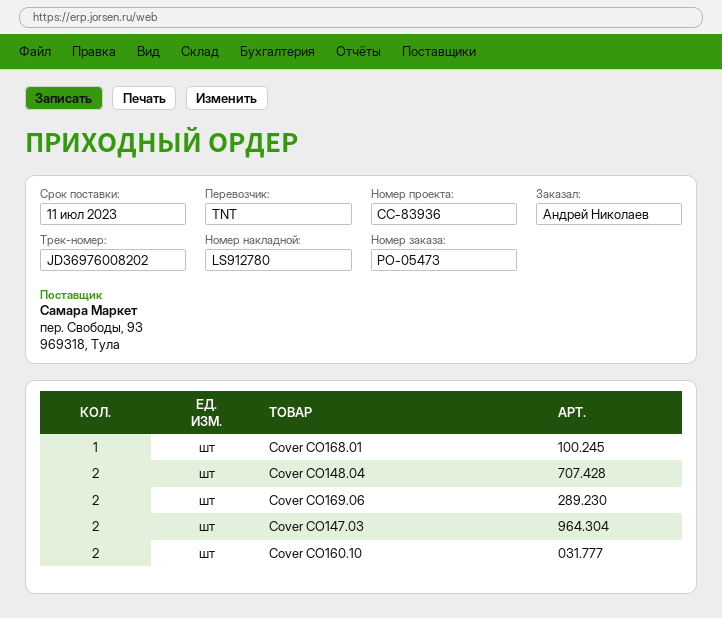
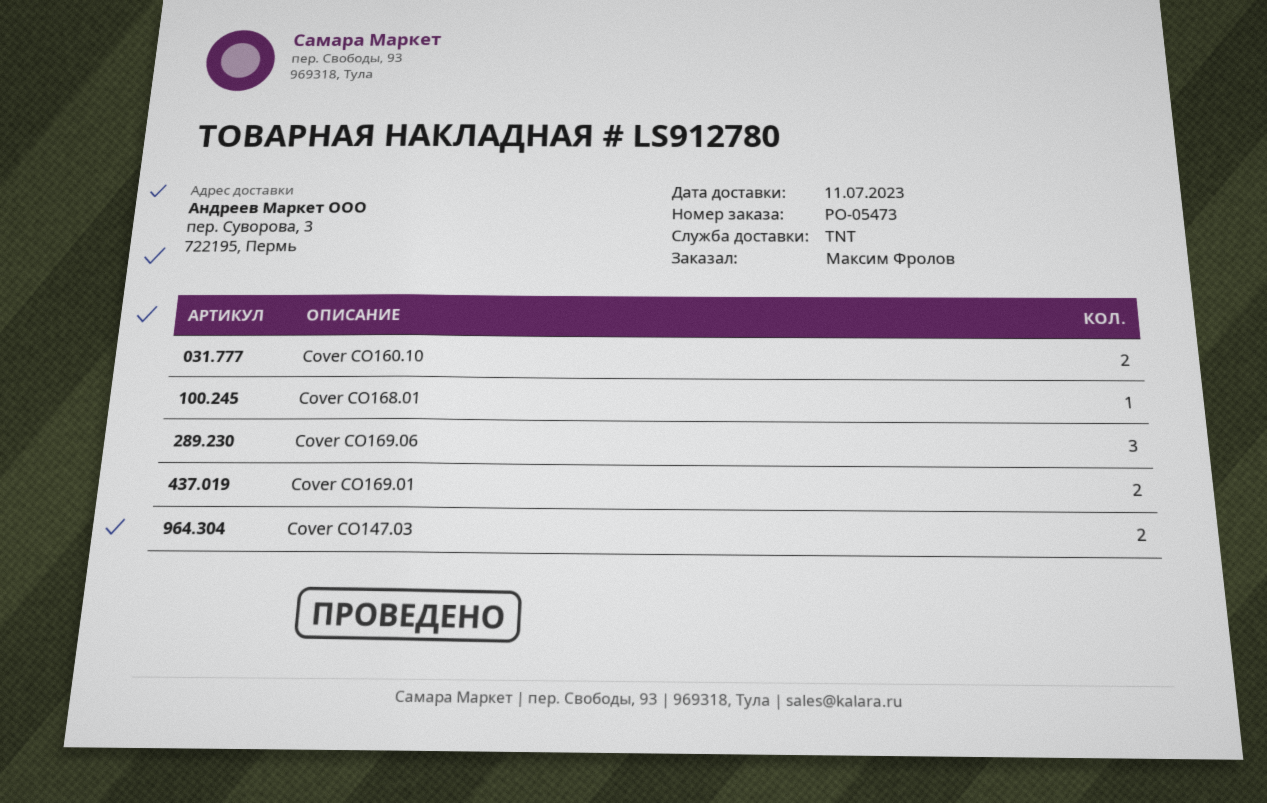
ordered by: Андрей Николаев -> Максим Фролов
Cover CO148.04: 2 -> none
Cover CO169.06: 2 -> 3
Cover CO169.01: none -> 2

